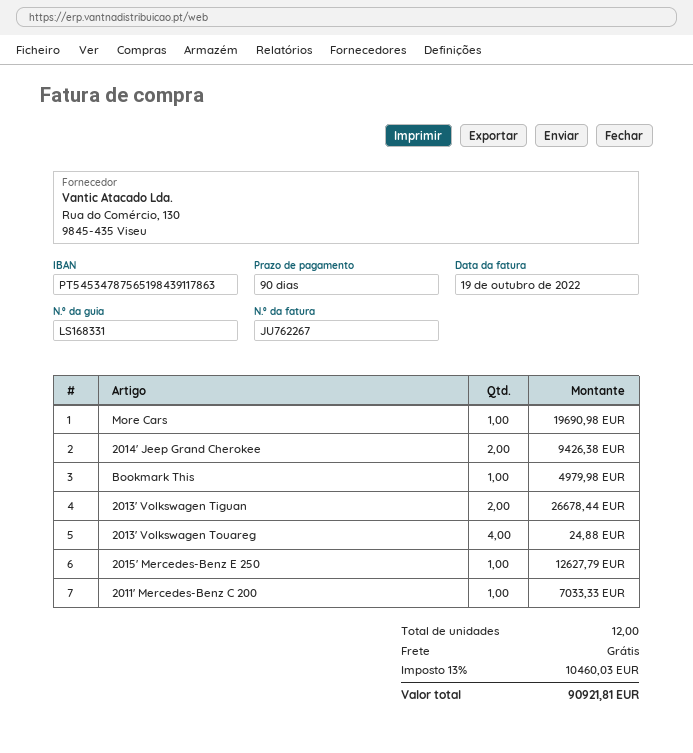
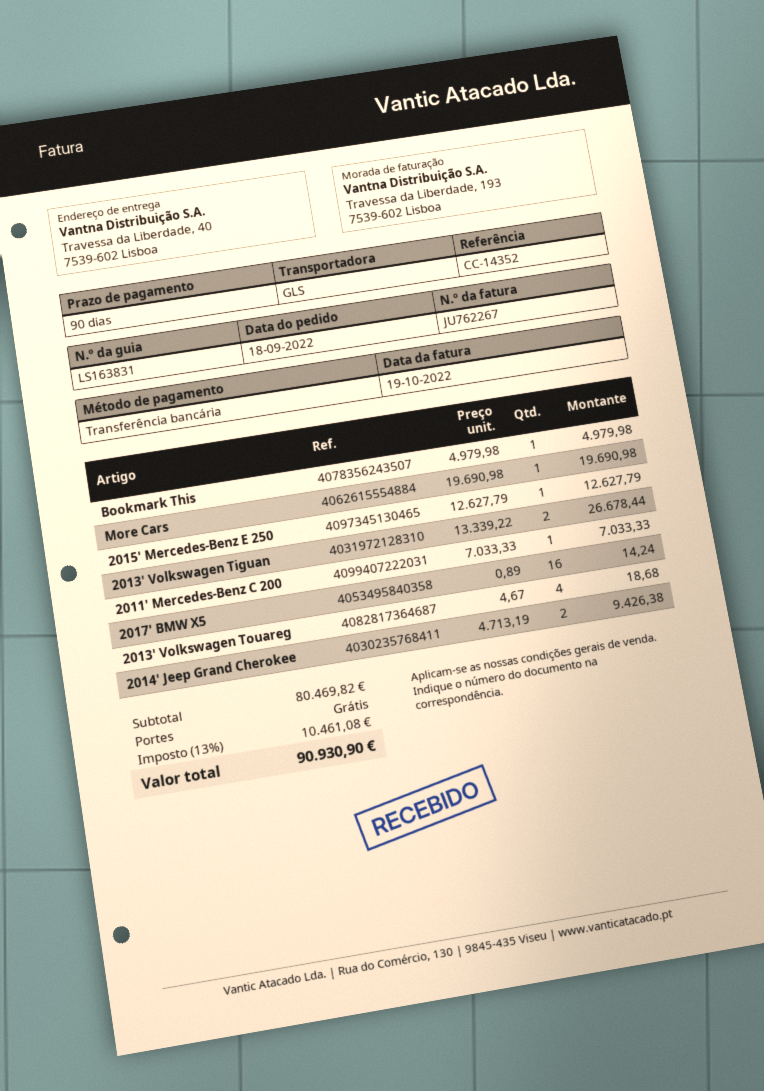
delivery note number: LS168331 -> LS163831
2013' Volkswagen Touareg: 4 for 24.88 -> 4 for 18.68
2017' BMW X5: none -> 16 for 14.24
tax: 13% = 10460.03 -> 13% = 10461.08
total: 90921.81 -> 90930.90

